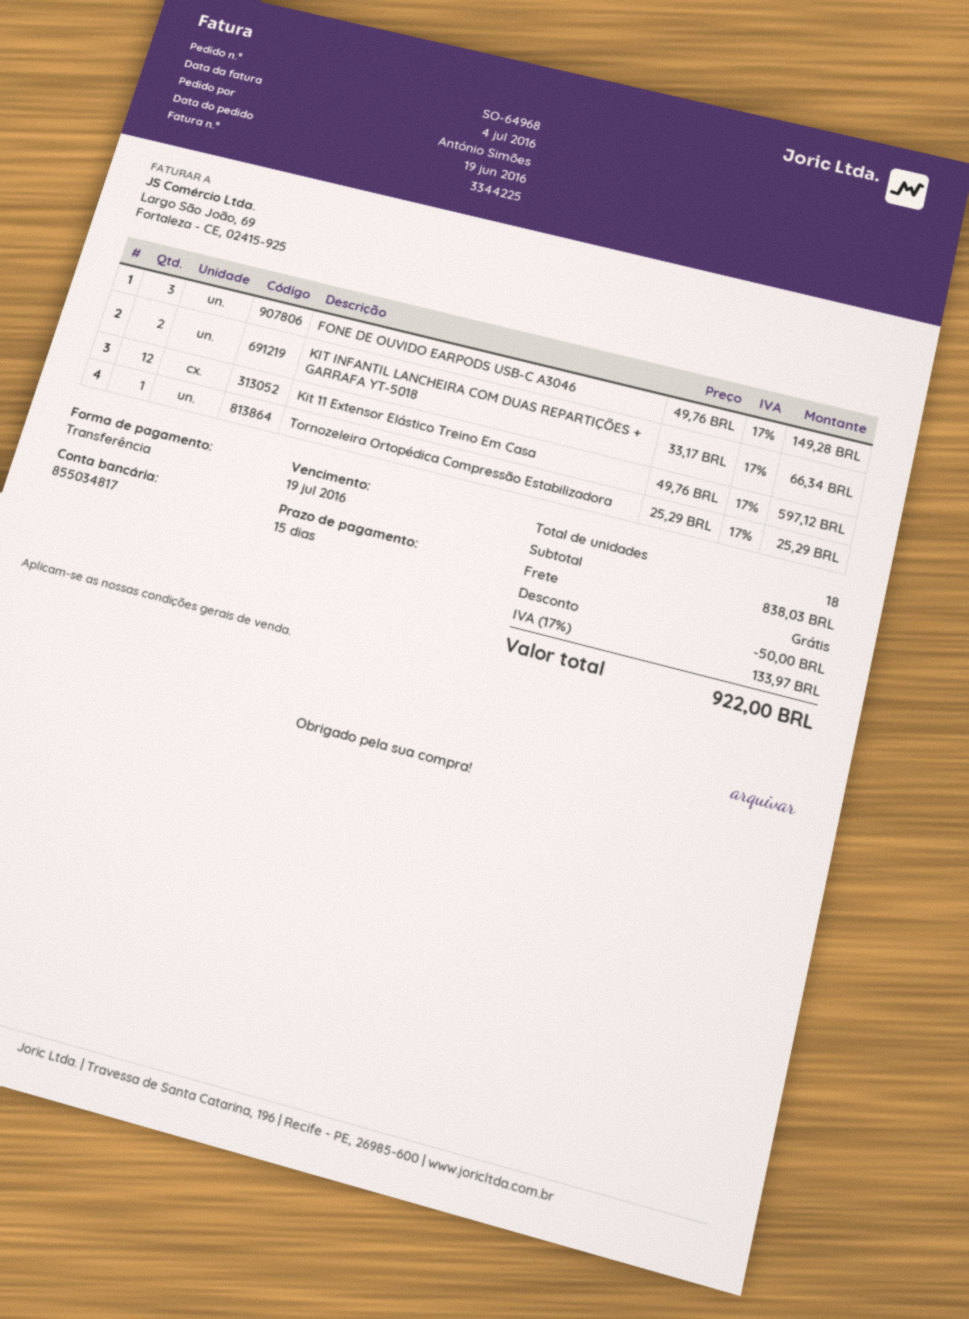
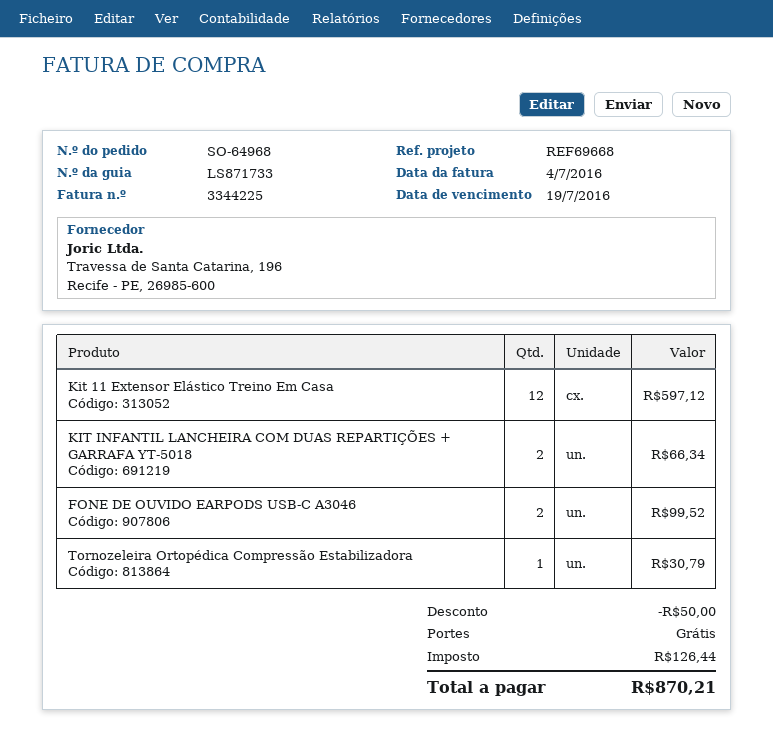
FONE DE OUVIDO EARPODS USB-C A3046: 3 for 149.28 -> 2 for 99.52
Tornozeleira Ortopédica Compressão Estabilizadora: 1 for 25.29 -> 1 for 30.79
tax: 133.97 -> 126.44
total: 922.00 -> 870.21

